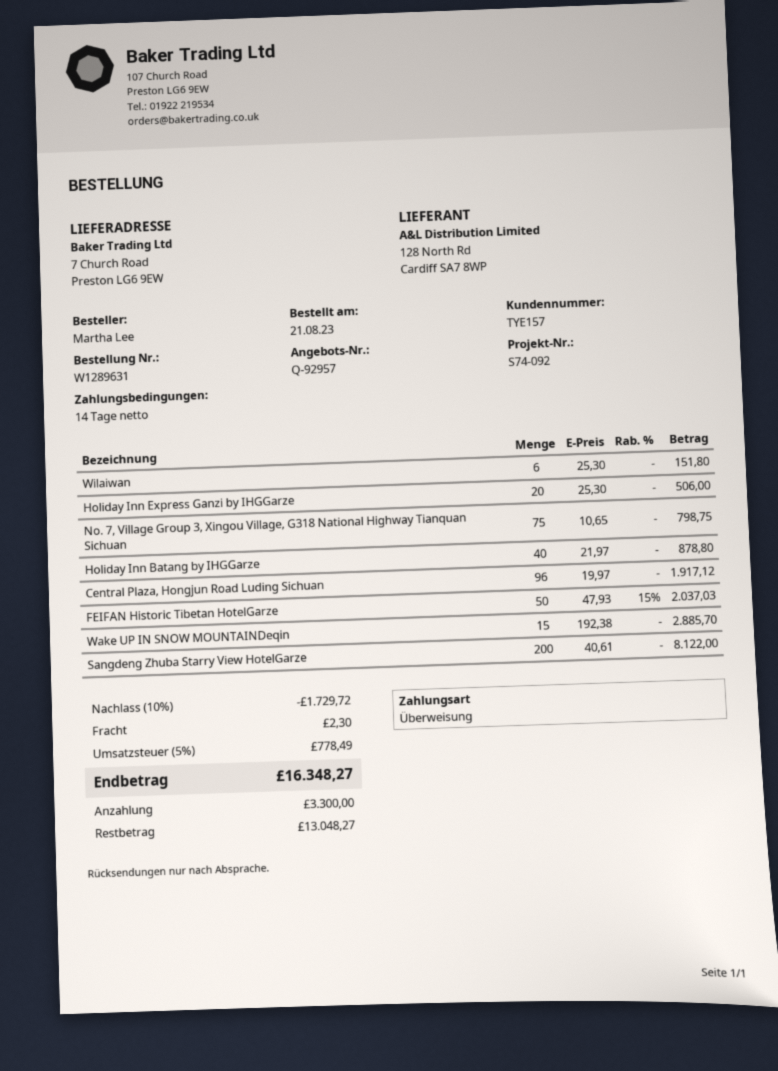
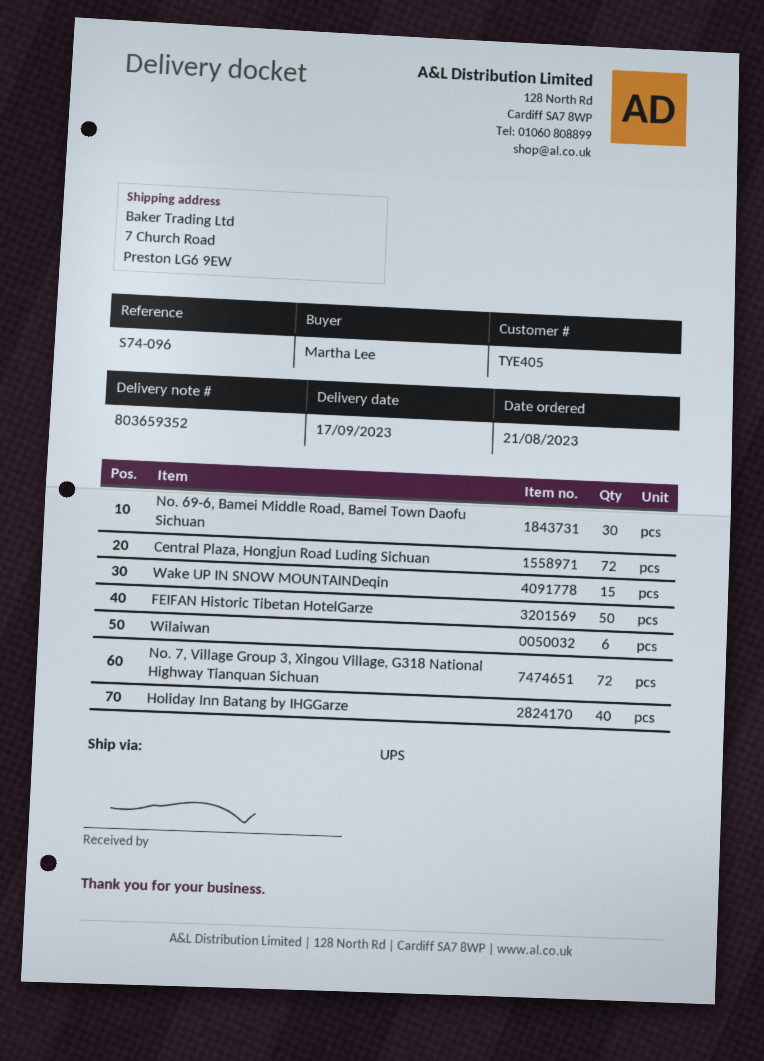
customer number: TYE157 -> TYE405
reference: S74-092 -> S74-096
Holiday Inn Express Ganzi by IHGGarze: 20 -> none
No. 7, Village Group 3, Xingou Village, G318 National Highway Tianquan Sichuan: 75 -> 72
Central Plaza, Hongjun Road Luding Sichuan: 96 -> 72
Sangdeng Zhuba Starry View HotelGarze: 200 -> none
No. 69-6, Bamei Middle Road, Bamei Town Daofu Sichuan: none -> 30

